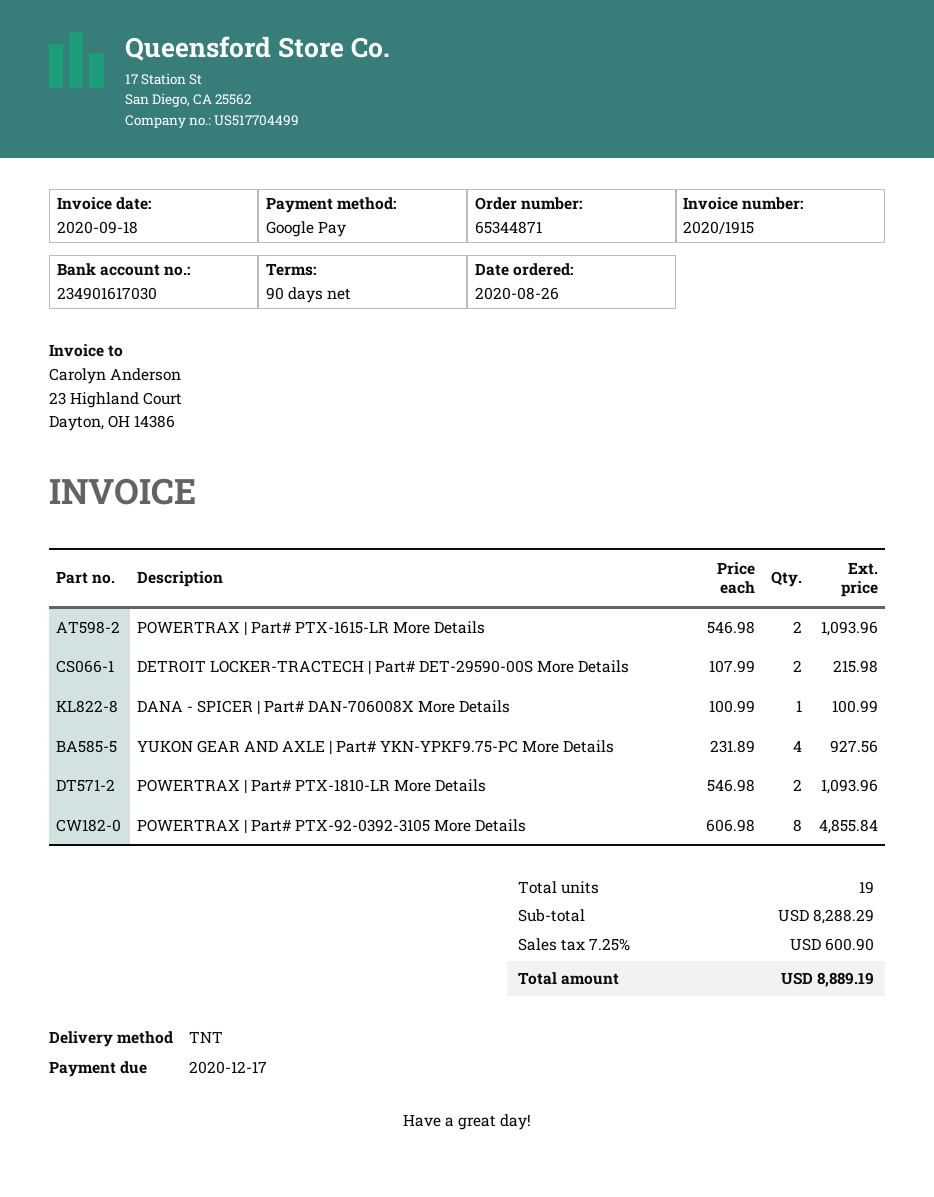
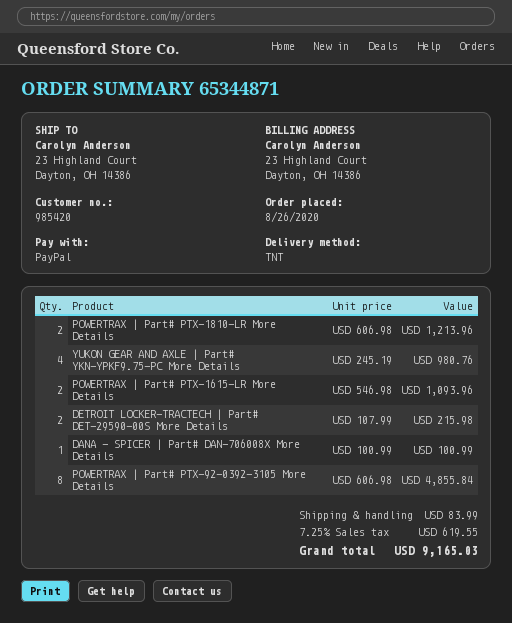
payment method: Google Pay -> PayPal
YUKON GEAR AND AXLE | Part# YKN-YPKF9.75-PC More Details: 4 x 231.89 = 927.56 -> 4 x 245.19 = 980.76
POWERTRAX | Part# PTX-1810-LR More Details: 2 x 546.98 = 1093.96 -> 2 x 606.98 = 1213.96
shipping: none -> 83.99
tax: 7.25% = 600.90 -> 7.25% = 619.55
total: 8889.19 -> 9165.03

